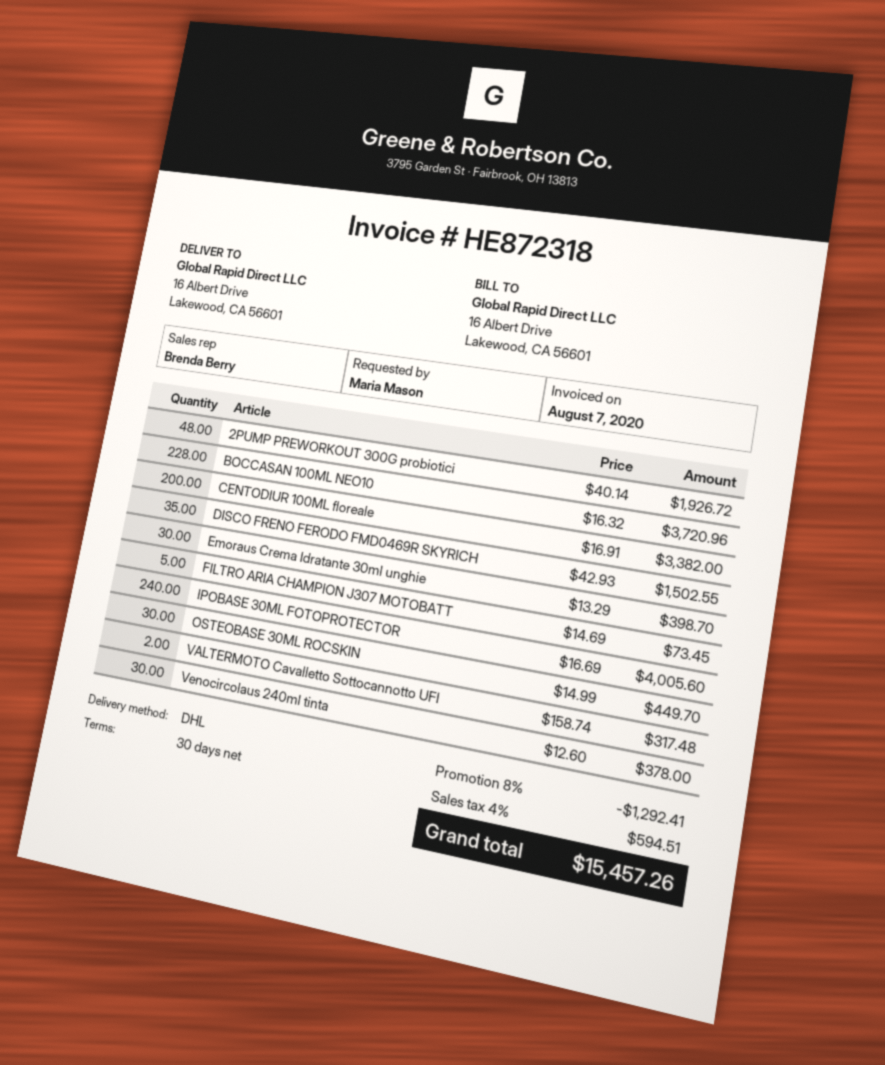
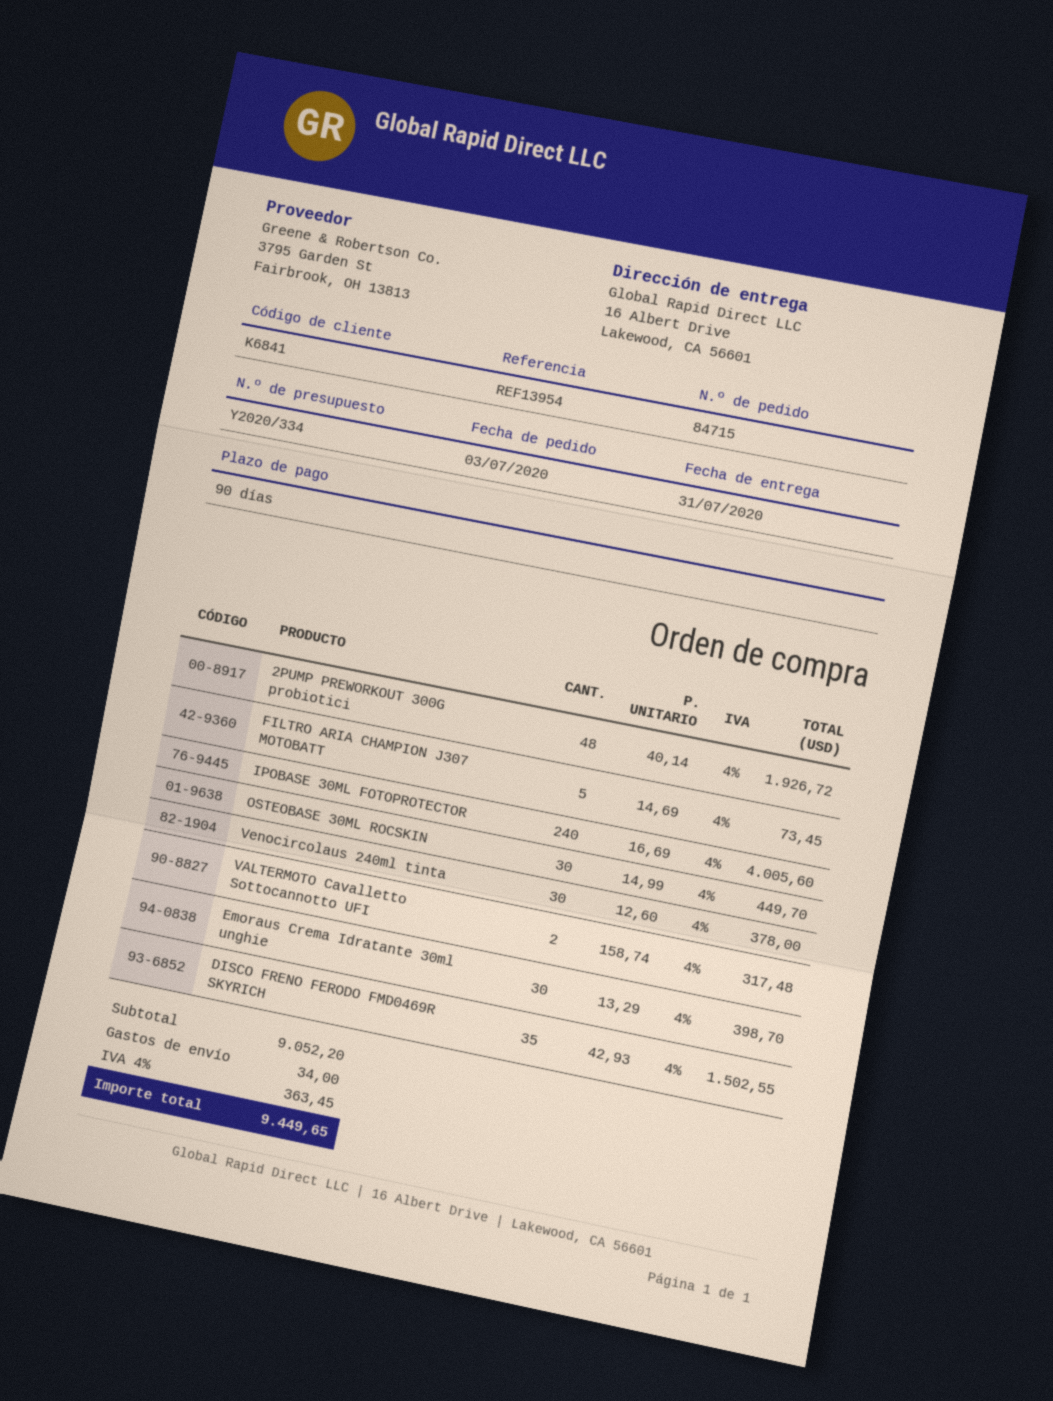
payment terms: 30 days -> 90 days
BOCCASAN 100ML NEO10: 228 x 16.32 = 3720.96 -> none
CENTODIUR 100ML floreale: 200 x 16.91 = 3382.00 -> none
discount: 8% = 1292.41 -> none
shipping: none -> 34.00
tax: 4% = 594.51 -> 4% = 363.45
total: 15457.26 -> 9449.65

